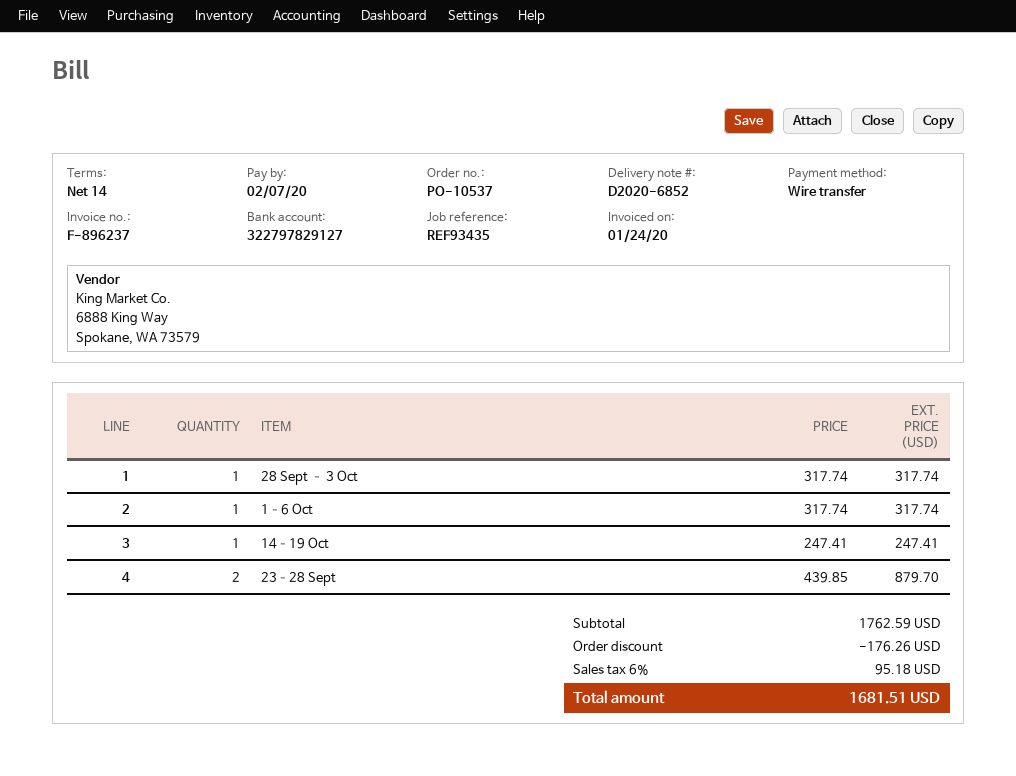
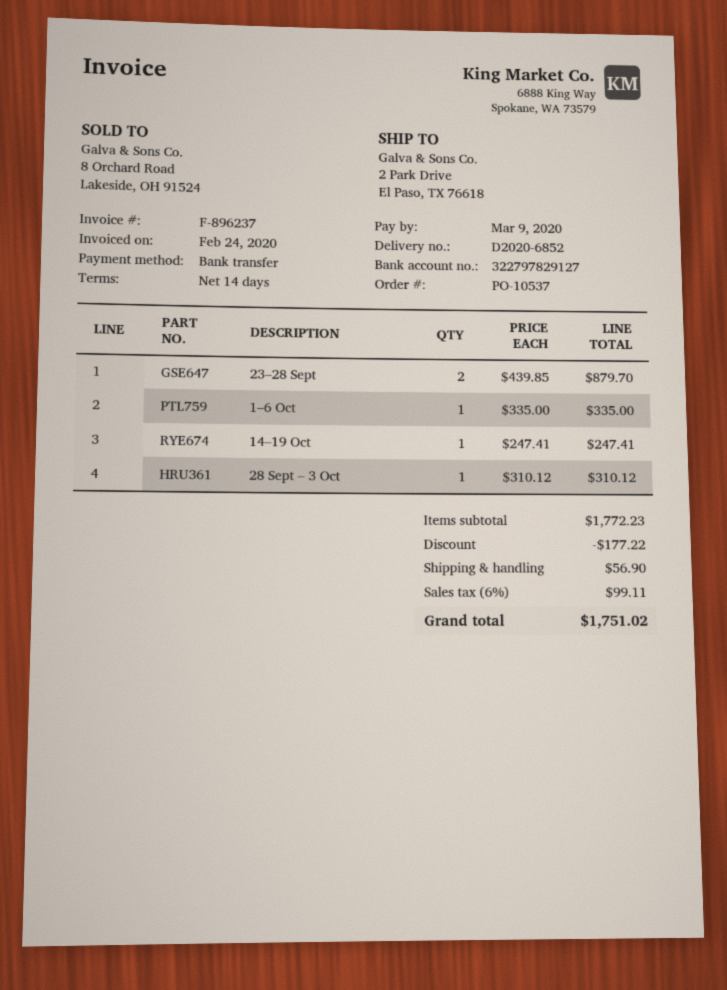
invoice date: 2020-01-24 -> 2020-02-24
due date: 2020-02-07 -> 2020-03-09
28 Sept – 3 Oct: 1 x 317.74 = 317.74 -> 1 x 310.12 = 310.12
1–6 Oct: 1 x 317.74 = 317.74 -> 1 x 335.00 = 335.00
subtotal: 1762.59 -> 1772.23
discount: 176.26 -> 177.22
shipping: none -> 56.90
tax: 6% = 95.18 -> 6% = 99.11
total: 1681.51 -> 1751.02

